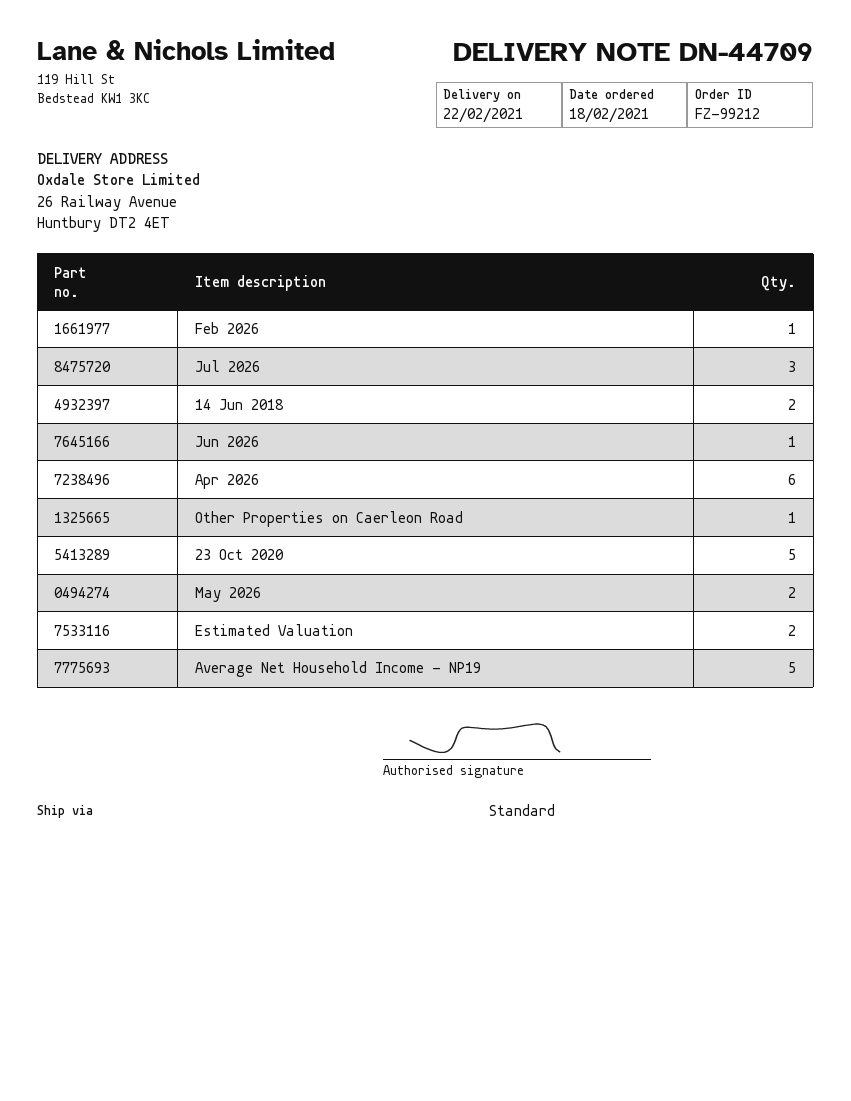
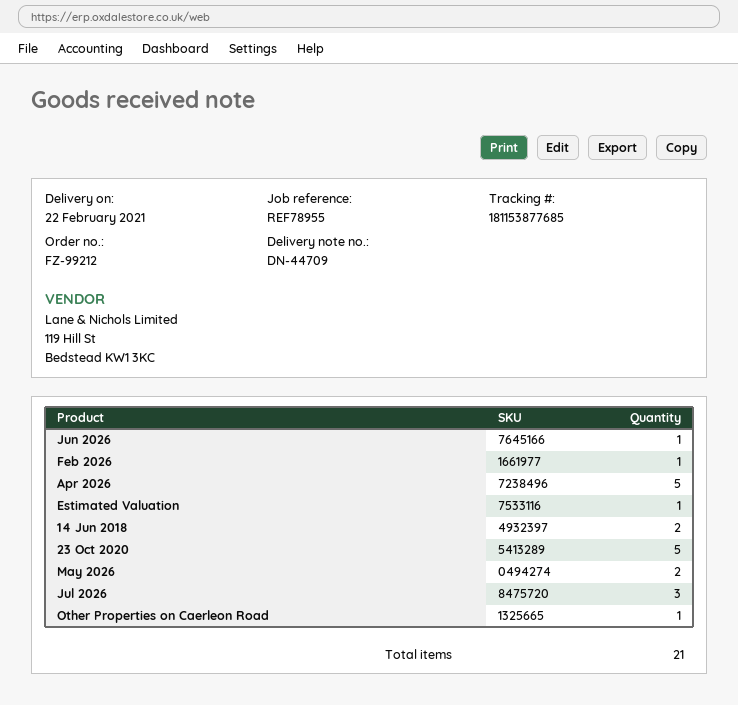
Apr 2026: 6 -> 5
Estimated Valuation: 2 -> 1
Average Net Household Income - NP19: 5 -> none

